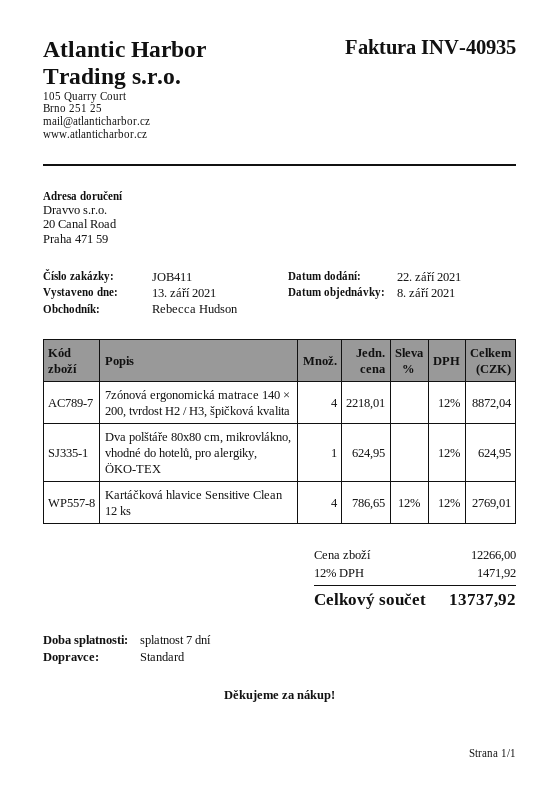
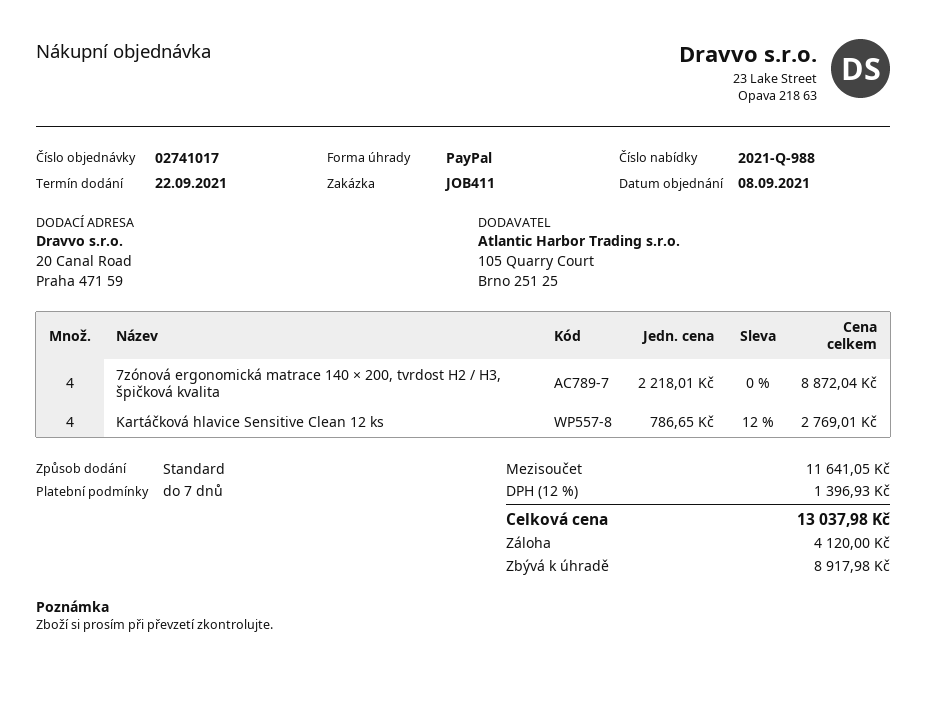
Dva polštáře 80x80 cm, mikrovlákno, vhodné do hotelů, pro alergiky, ÖKO-TEX: 1 x 624.95 = 624.95 -> none
subtotal: 12266.00 -> 11641.05
tax: 12% = 1471.92 -> 12% = 1396.93
total: 13737.92 -> 13037.98

